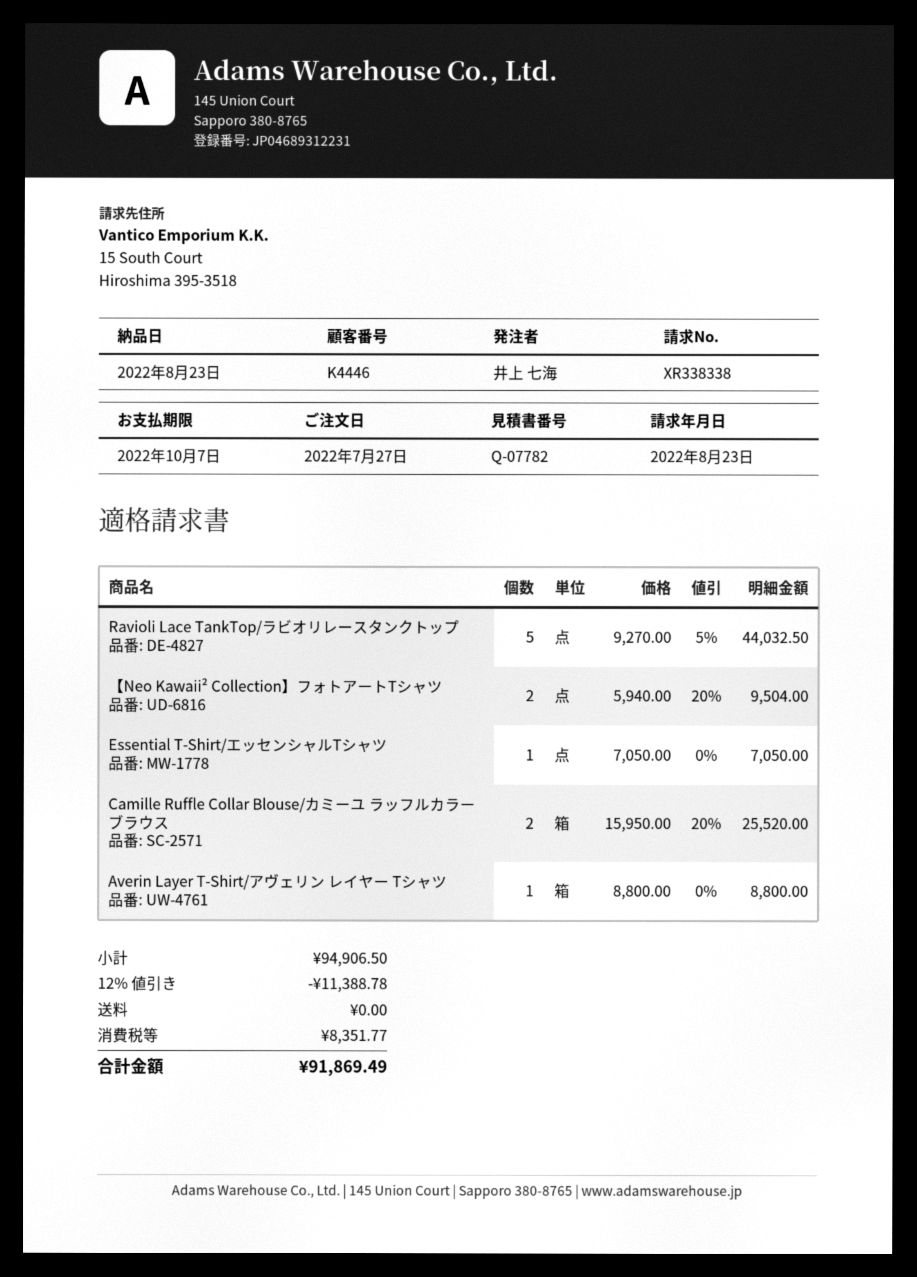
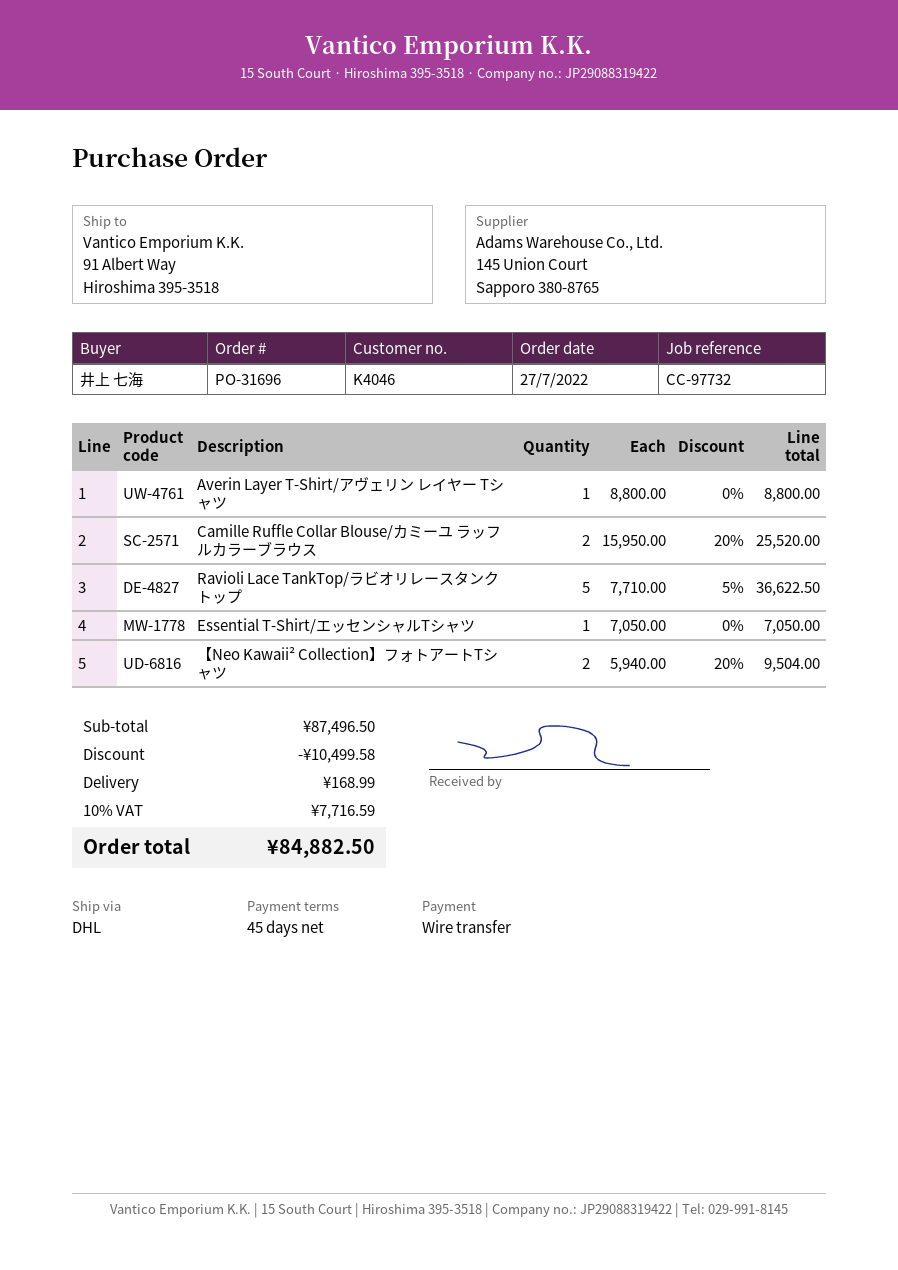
customer number: K4446 -> K4046
Ravioli Lace TankTop/ラビオリレースタンクトップ: 5 x 9270.00 - 5% = 44032.50 -> 5 x 7710.00 - 5% = 36622.50
subtotal: 94906.50 -> 87496.50
discount: 11388.78 -> 10499.58
shipping: 0.00 -> 168.99
tax: 8351.77 -> 7716.59
total: 91869.49 -> 84882.50

